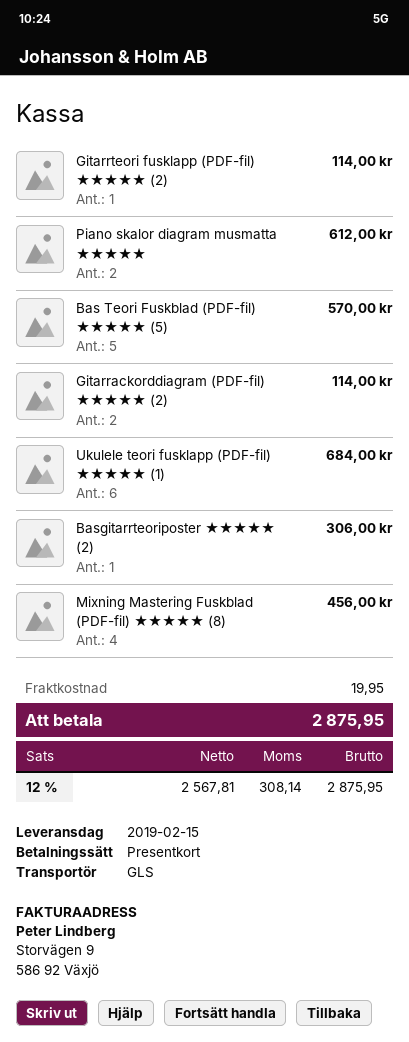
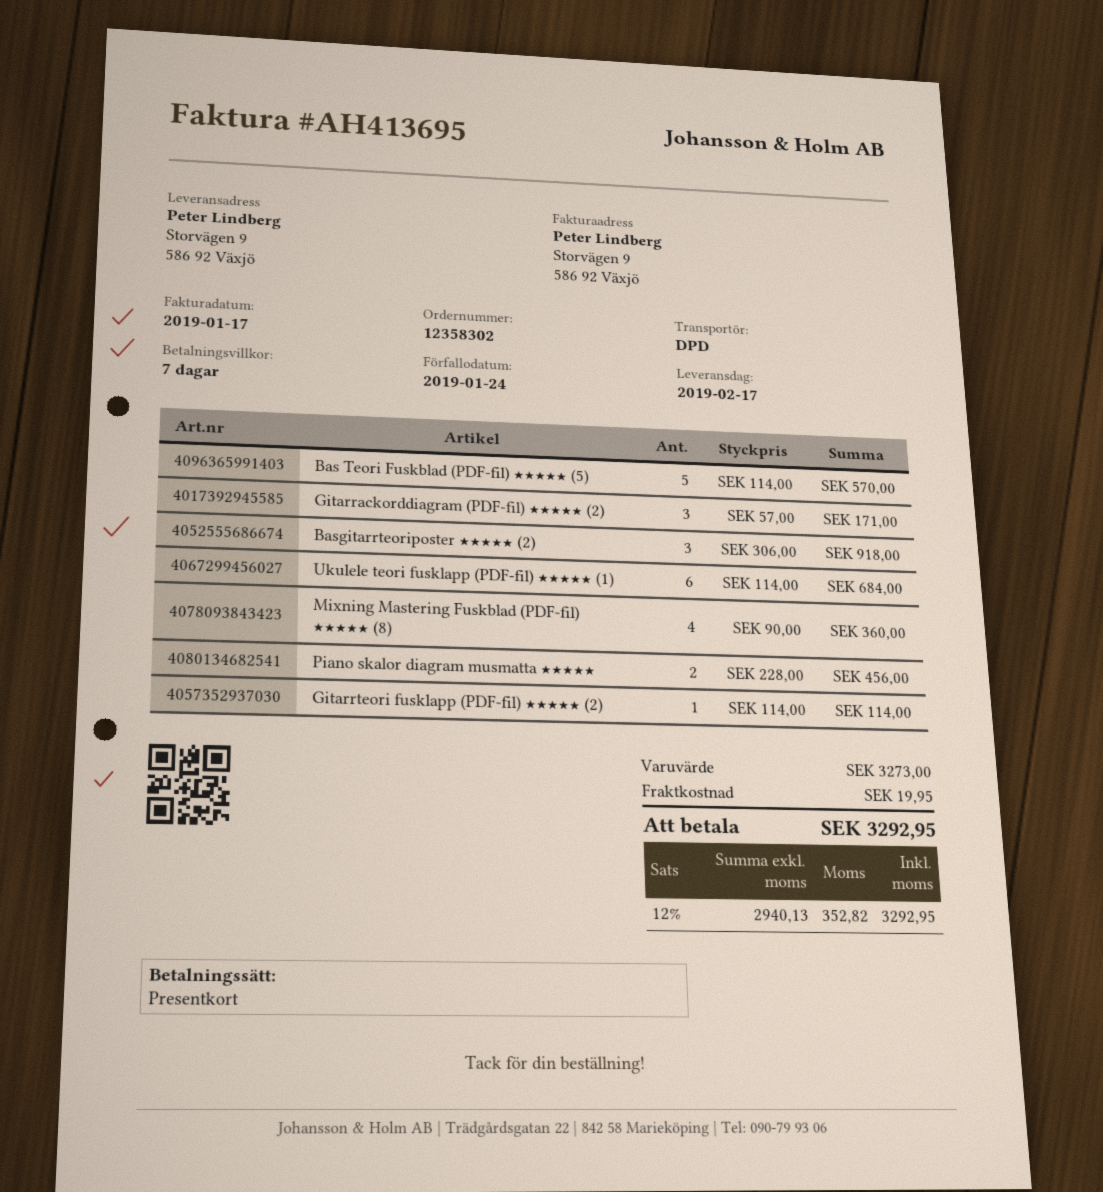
delivery date: 2019-02-15 -> 2019-02-17
shipping method: GLS -> DPD
Piano skalor diagram musmatta ★★★★★: 2 for 612.00 -> 2 for 456.00
Gitarrackorddiagram (PDF-fil) ★★★★★ (2): 2 for 114.00 -> 3 for 171.00
Basgitarrteoriposter ★★★★★ (2): 1 for 306.00 -> 3 for 918.00
Mixning Mastering Fuskblad (PDF-fil) ★★★★★ (8): 4 for 456.00 -> 4 for 360.00
net: 2567.81 -> 2940.13
tax: 12% = 308.14 -> 12% = 352.82
total: 2875.95 -> 3292.95

